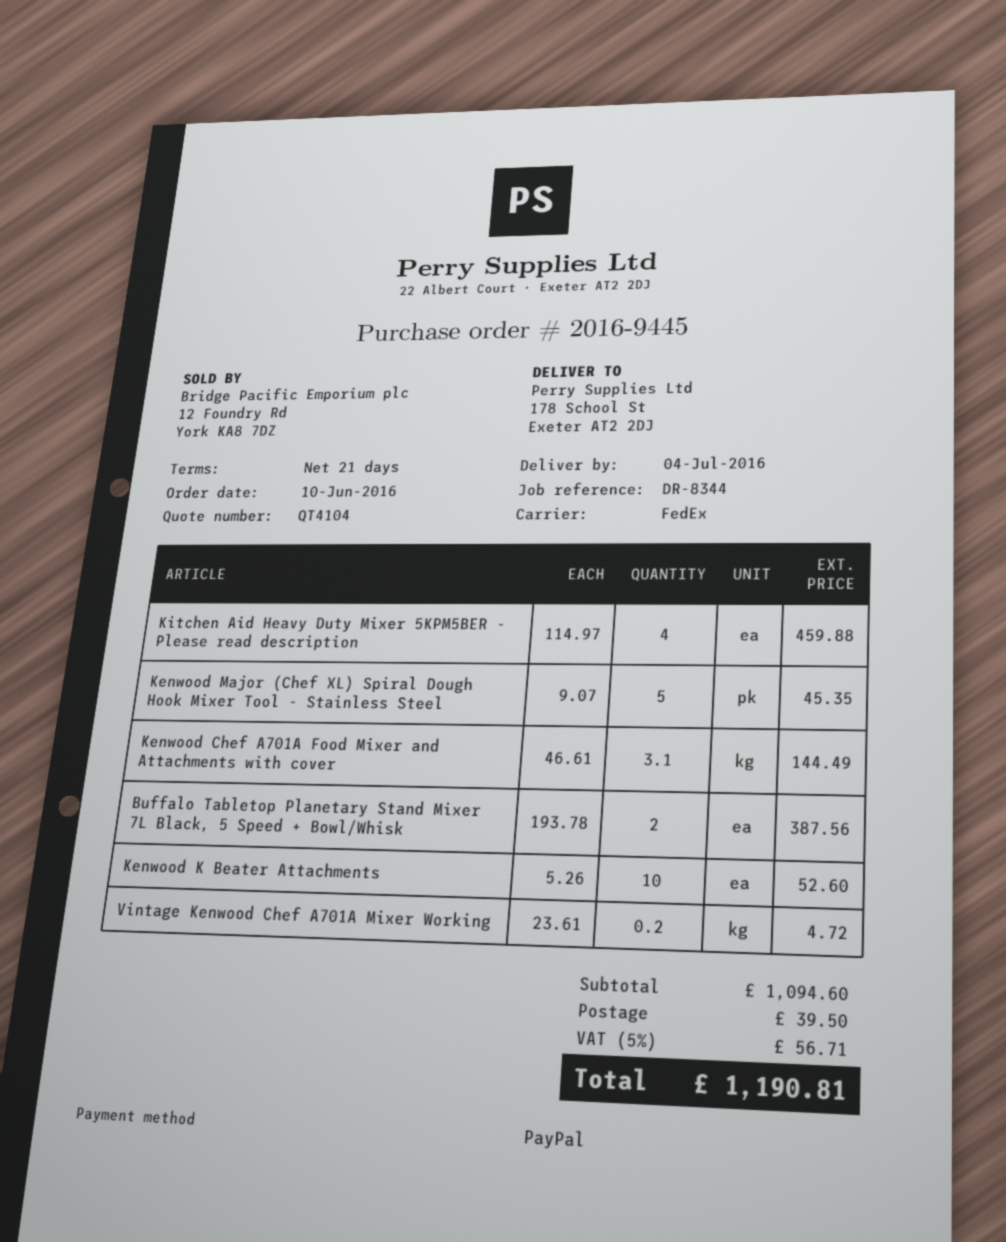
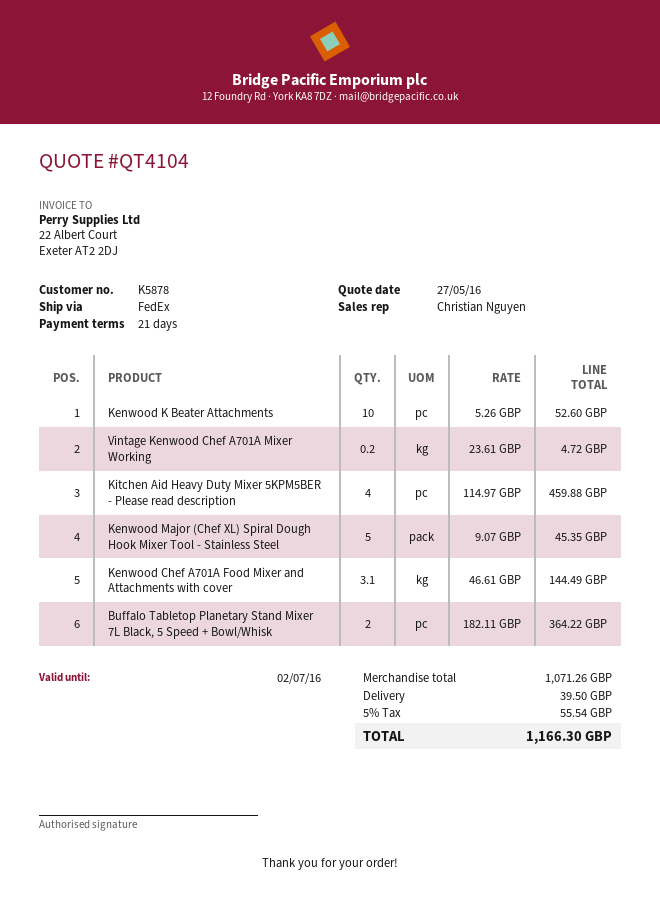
Buffalo Tabletop Planetary Stand Mixer 7L Black, 5 Speed + Bowl/Whisk: 2 x 193.78 = 387.56 -> 2 x 182.11 = 364.22
subtotal: 1094.60 -> 1071.26
tax: 5% = 56.71 -> 5% = 55.54
total: 1190.81 -> 1166.30

